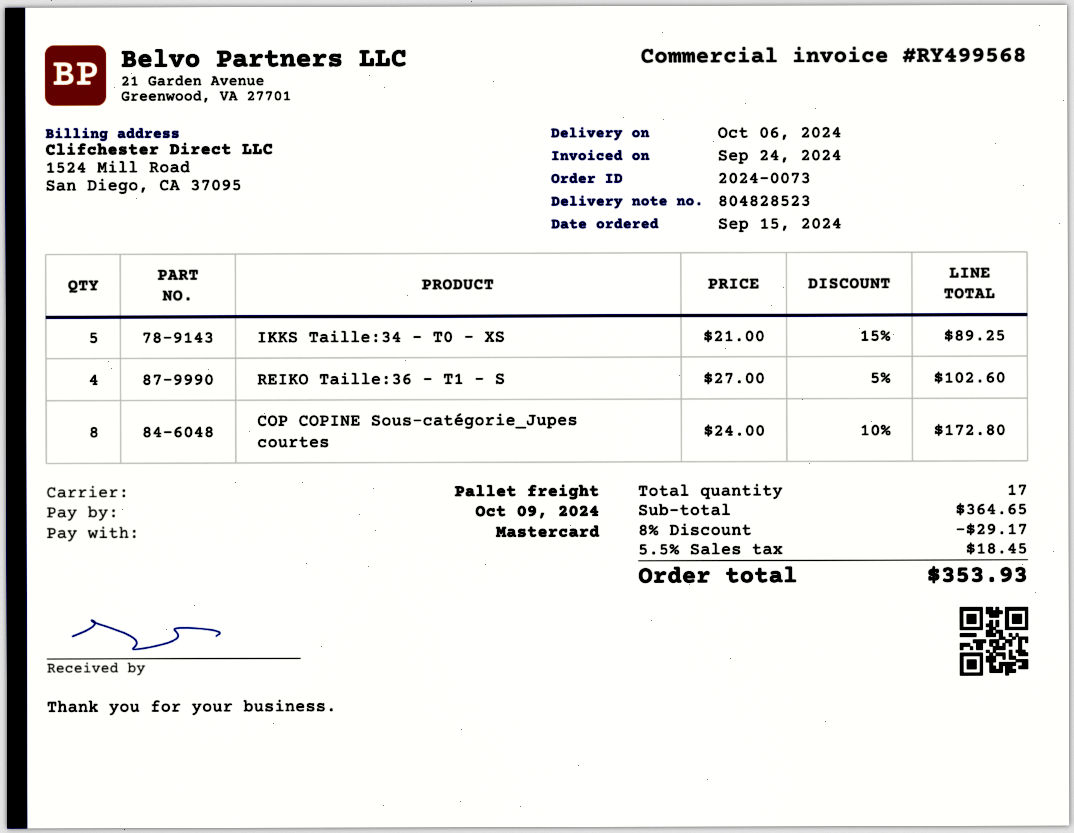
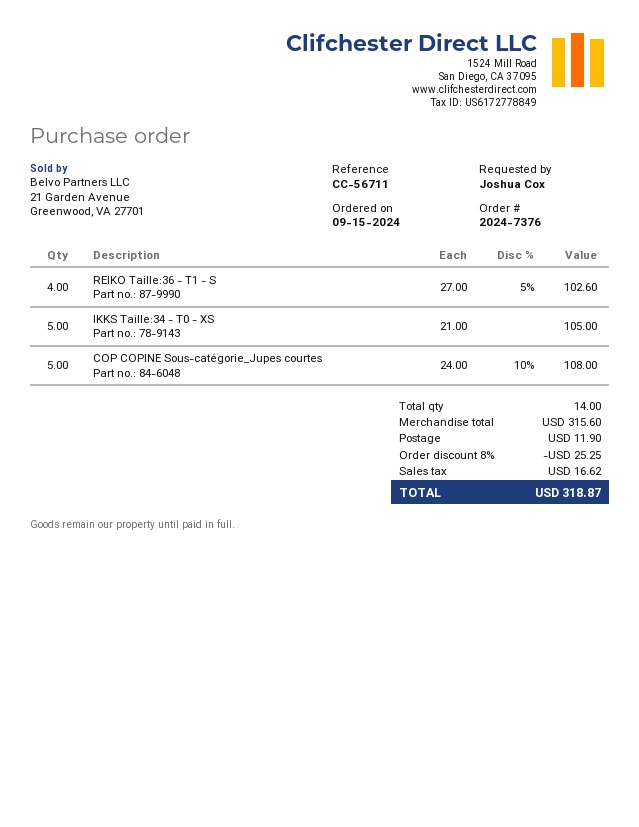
order number: 2024-0073 -> 2024-7376
IKKS Taille:34 - T0 - XS: 5 x 21.00 - 15% = 89.25 -> 5 x 21.00 = 105.00
COP COPINE Sous-catégorie_Jupes courtes: 8 x 24.00 - 10% = 172.80 -> 5 x 24.00 - 10% = 108.00
total quantity: 17 -> 14
subtotal: 364.65 -> 315.60
discount: 8% = 29.17 -> 8% = 25.25
shipping: none -> 11.90
tax: 18.45 -> 16.62
total: 353.93 -> 318.87

